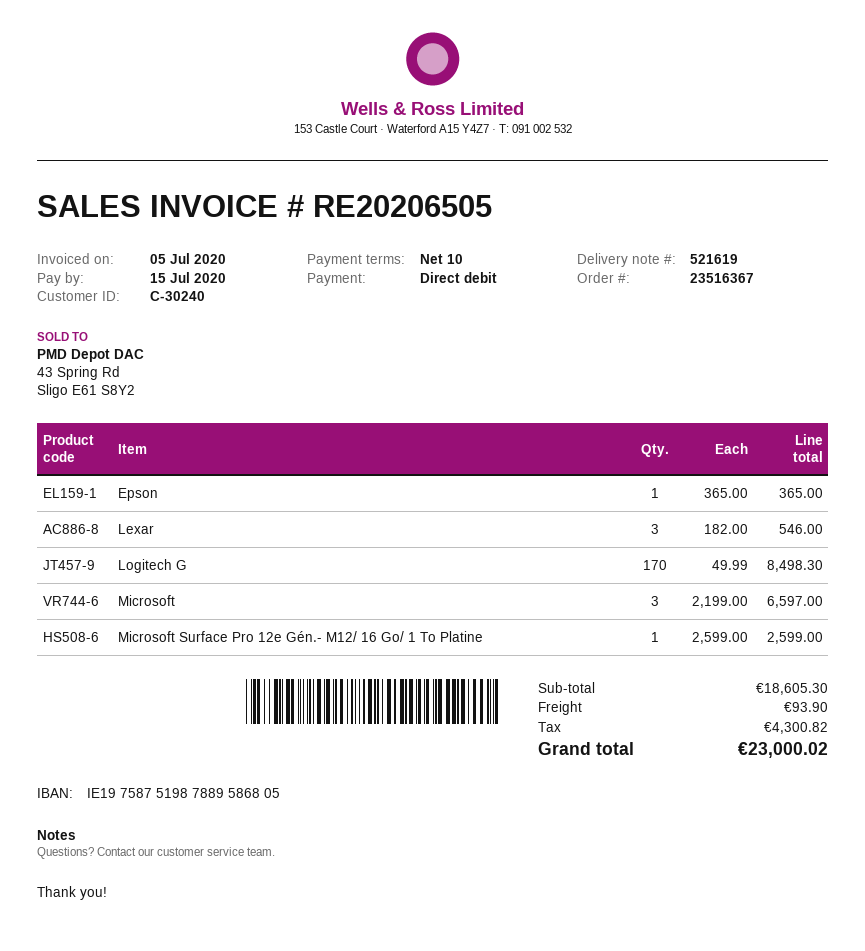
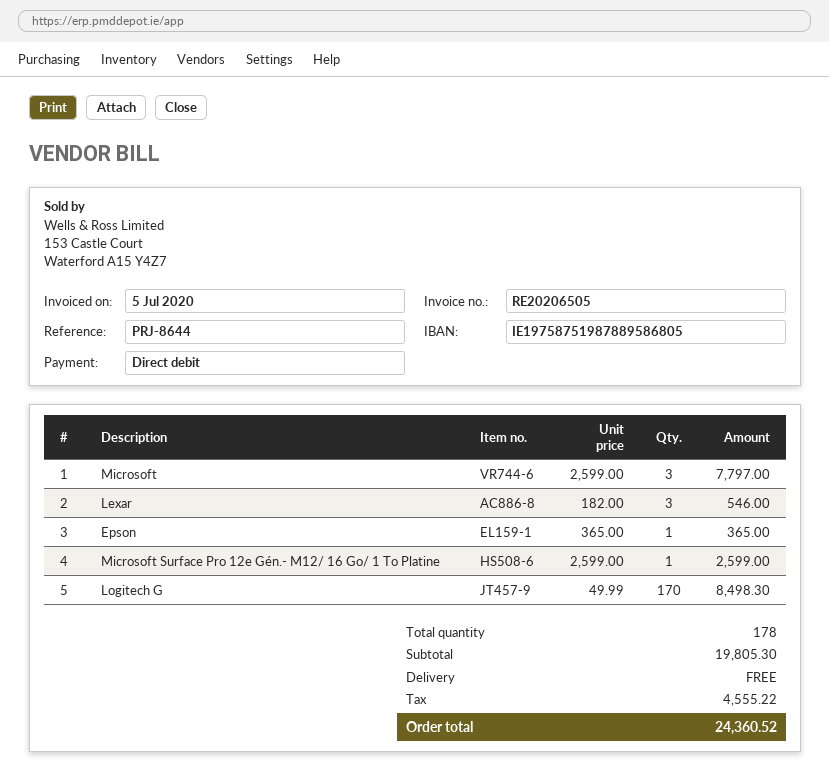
Microsoft: 3 x 2199.00 = 6597.00 -> 3 x 2599.00 = 7797.00
subtotal: 18605.30 -> 19805.30
shipping: 93.90 -> 0.00
tax: 4300.82 -> 4555.22
total: 23000.02 -> 24360.52

